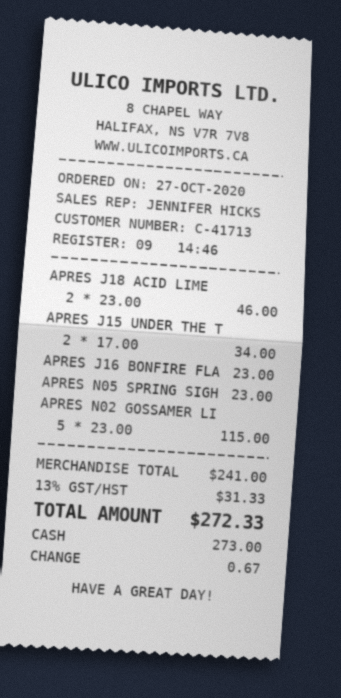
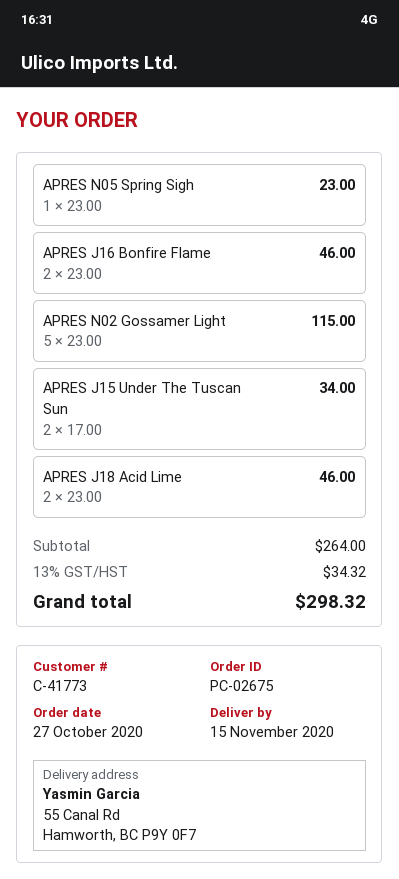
customer number: C-41713 -> C-41773
APRES J16 BONFIRE FLA: 1 x 23.00 = 23.00 -> 2 x 23.00 = 46.00
subtotal: 241.00 -> 264.00
tax: 13% = 31.33 -> 13% = 34.32
total: 272.33 -> 298.32

